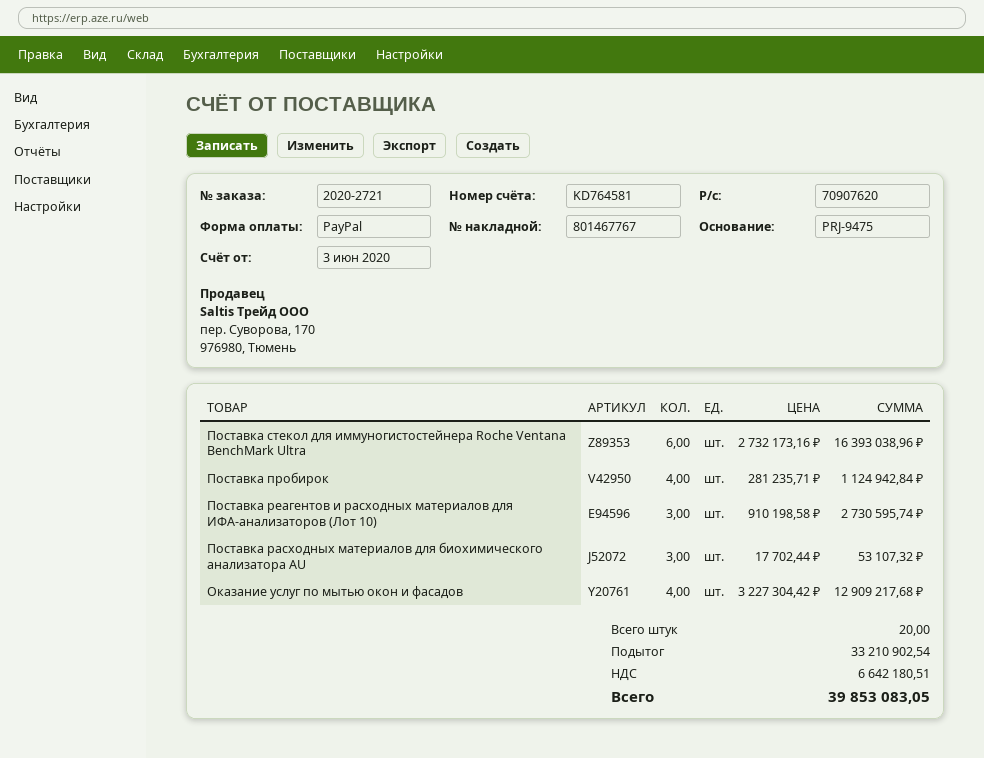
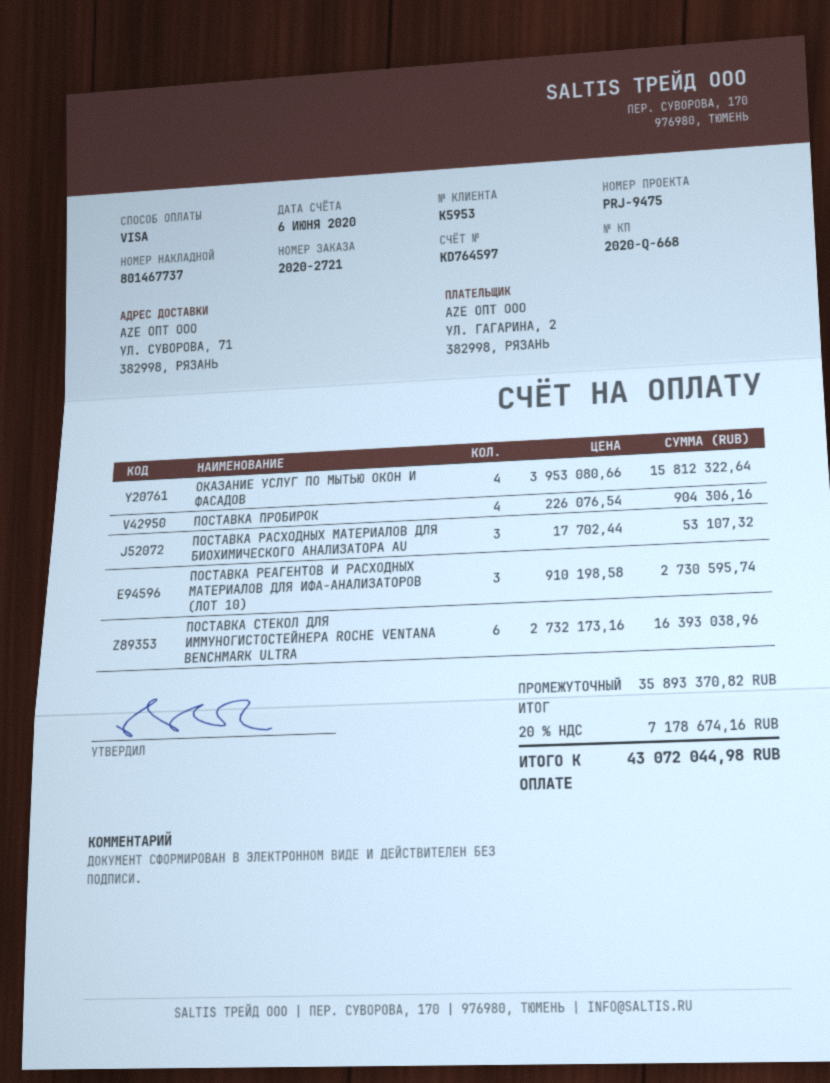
delivery note number: 801467767 -> 801467737
invoice number: KD764581 -> KD764597
invoice date: 2020-06-03 -> 2020-06-06
payment method: PayPal -> Visa
Поставка пробирок: 4 x 281235.71 = 1124942.84 -> 4 x 226076.54 = 904306.16
Оказание услуг по мытью окон и фасадов: 4 x 3227304.42 = 12909217.68 -> 4 x 3953080.66 = 15812322.64
subtotal: 33210902.54 -> 35893370.82
tax: 6642180.51 -> 7178674.16
total: 39853083.05 -> 43072044.98

